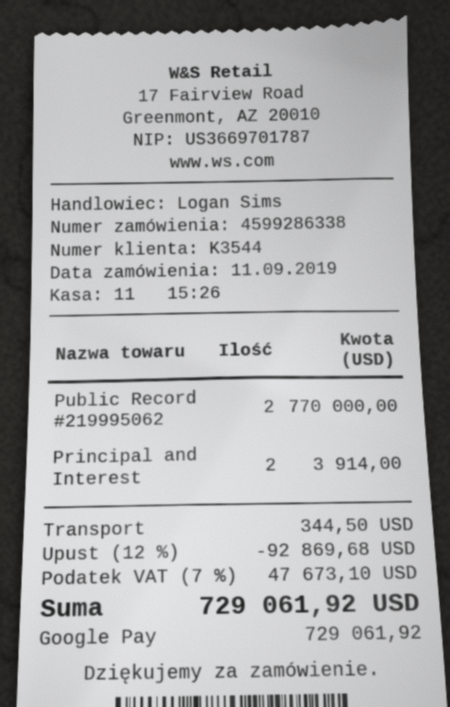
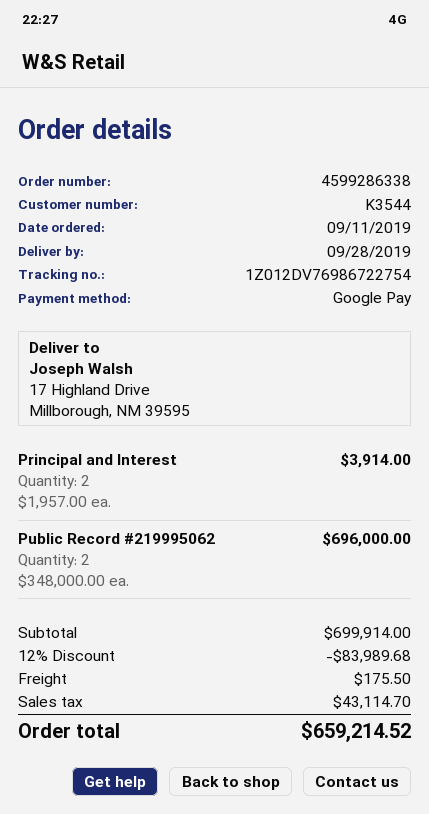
Public Record #219995062: 2 for 770000.00 -> 2 for 696000.00
discount: 12% = 92869.68 -> 12% = 83989.68
shipping: 344.50 -> 175.50
tax: 47673.10 -> 43114.70
total: 729061.92 -> 659214.52

